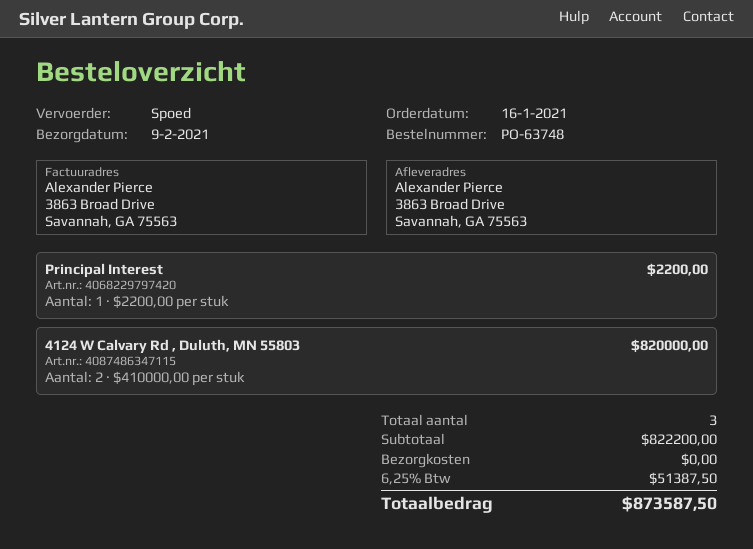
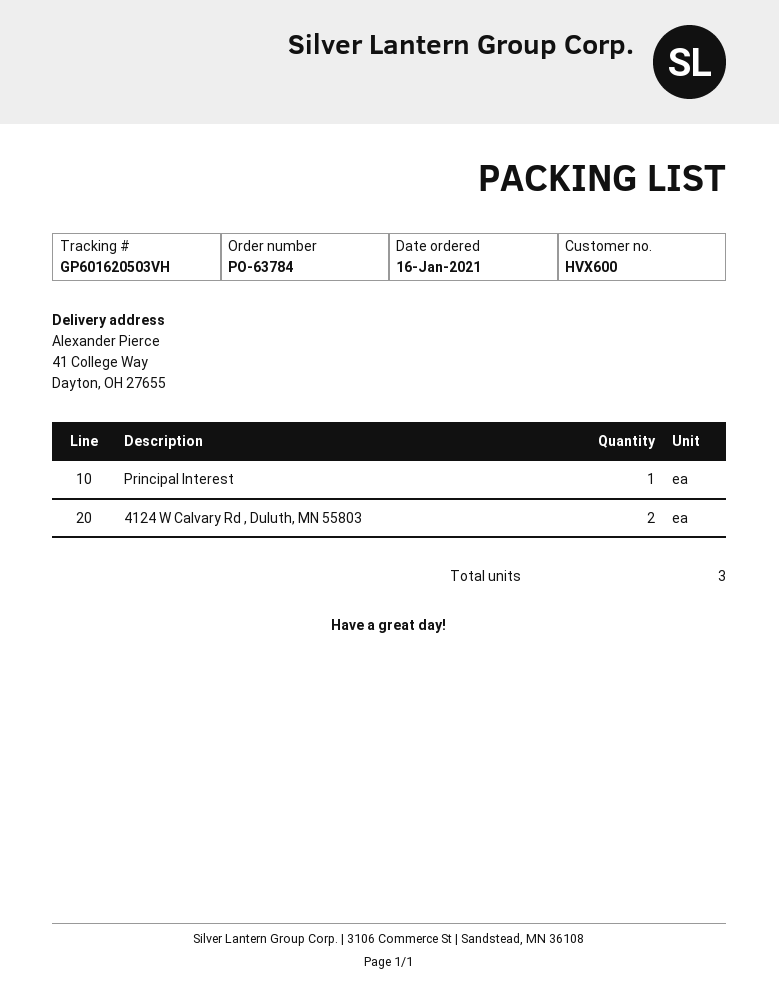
order number: PO-63748 -> PO-63784
ship to: 3863 Broad Drive, Savannah, GA 75563 -> 41 College Way, Dayton, OH 27655

